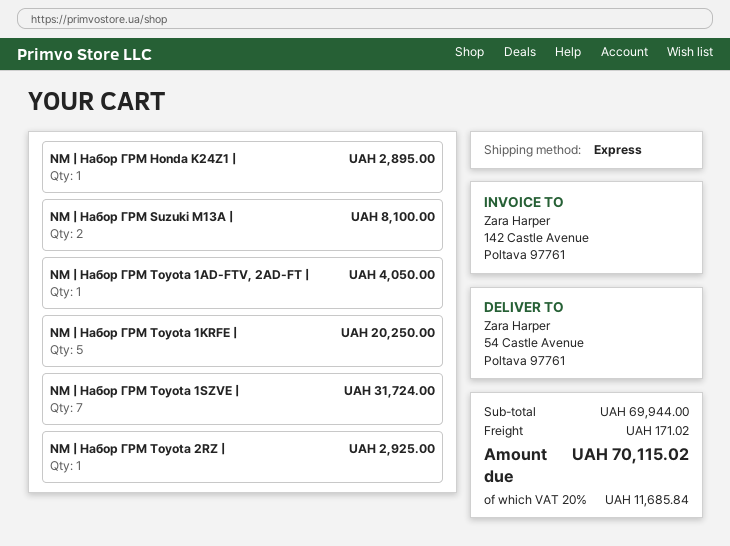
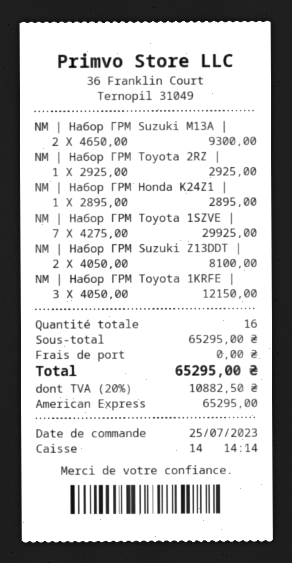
NM | Набор ГРМ Suzuki M13A |: 2 for 8100.00 -> 2 for 9300.00
NM | Набор ГРМ Toyota 1AD-FTV, 2AD-FT |: 1 for 4050.00 -> none
NM | Набор ГРМ Toyota 1KRFE |: 5 for 20250.00 -> 3 for 12150.00
NM | Набор ГРМ Toyota 1SZVE |: 7 for 31724.00 -> 7 for 29925.00
NM | Набор ГРМ Suzuki Z13DDT |: none -> 2 for 8100.00
subtotal: 69944.00 -> 65295.00
shipping: 171.02 -> 0.00
tax: 20% = 11685.84 -> 20% = 10882.50
total: 70115.02 -> 65295.00

